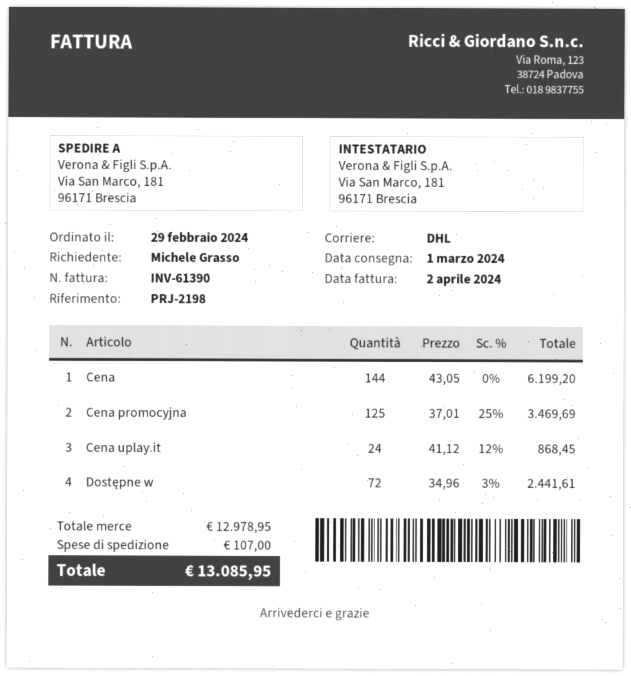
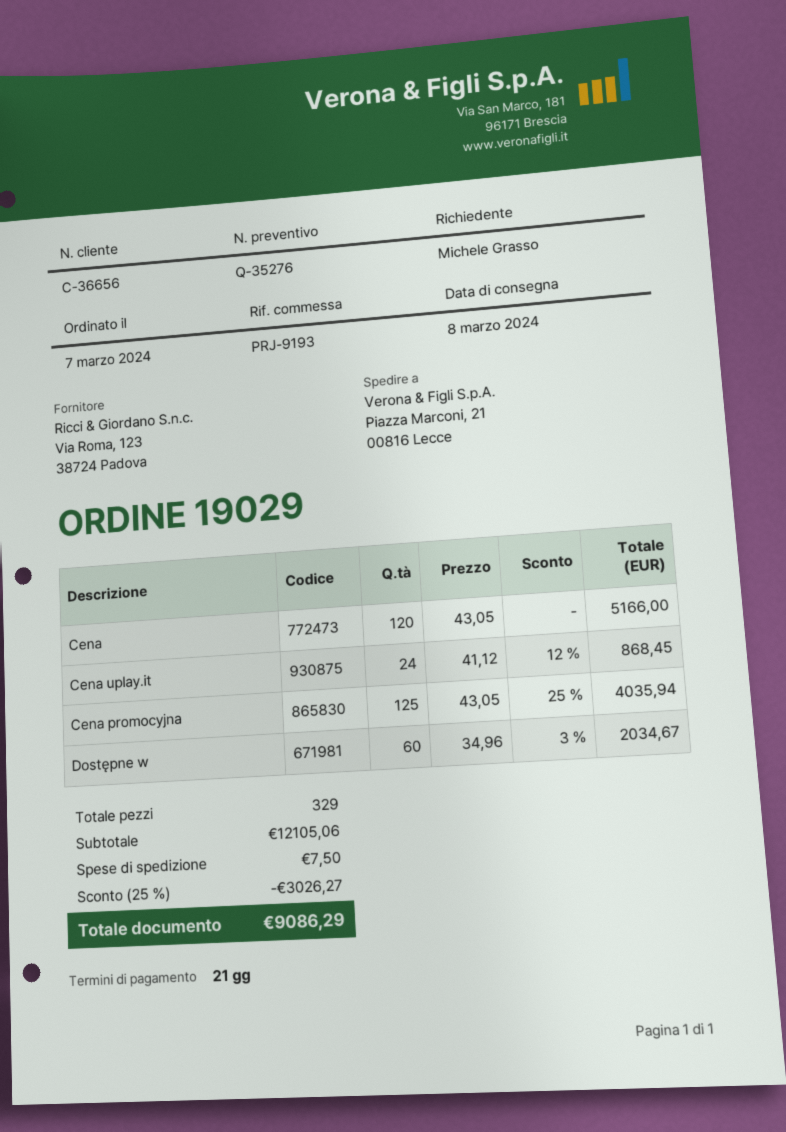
order date: 2024-02-29 -> 2024-03-07
delivery date: 2024-03-01 -> 2024-03-08
reference: PRJ-2198 -> PRJ-9193
ship to: Via San Marco, 181, 96171 Brescia -> Piazza Marconi, 21, 00816 Lecce
Cena: 144 x 43.05 = 6199.20 -> 120 x 43.05 = 5166.00
Cena promocyjna: 125 x 37.01 - 25% = 3469.69 -> 125 x 43.05 - 25% = 4035.94
Dostępne w: 72 x 34.96 - 3% = 2441.61 -> 60 x 34.96 - 3% = 2034.67
subtotal: 12978.95 -> 12105.06
discount: none -> 25% = 3026.27
shipping: 107.00 -> 7.50
total: 13085.95 -> 9086.29

